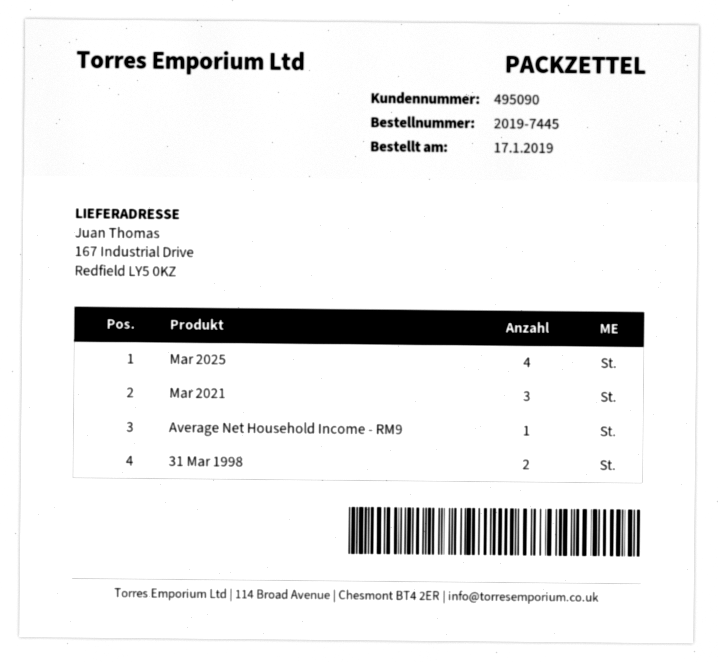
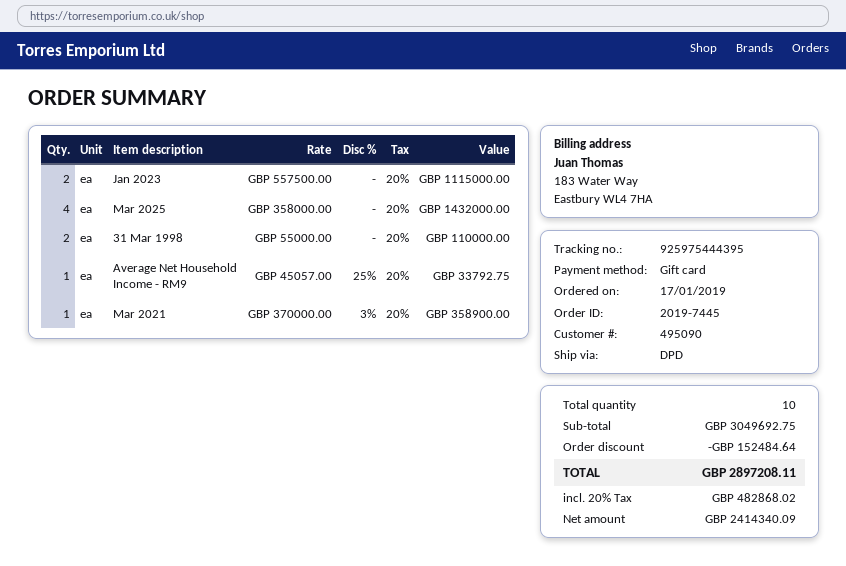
Mar 2021: 3 -> 1
Jan 2023: none -> 2

